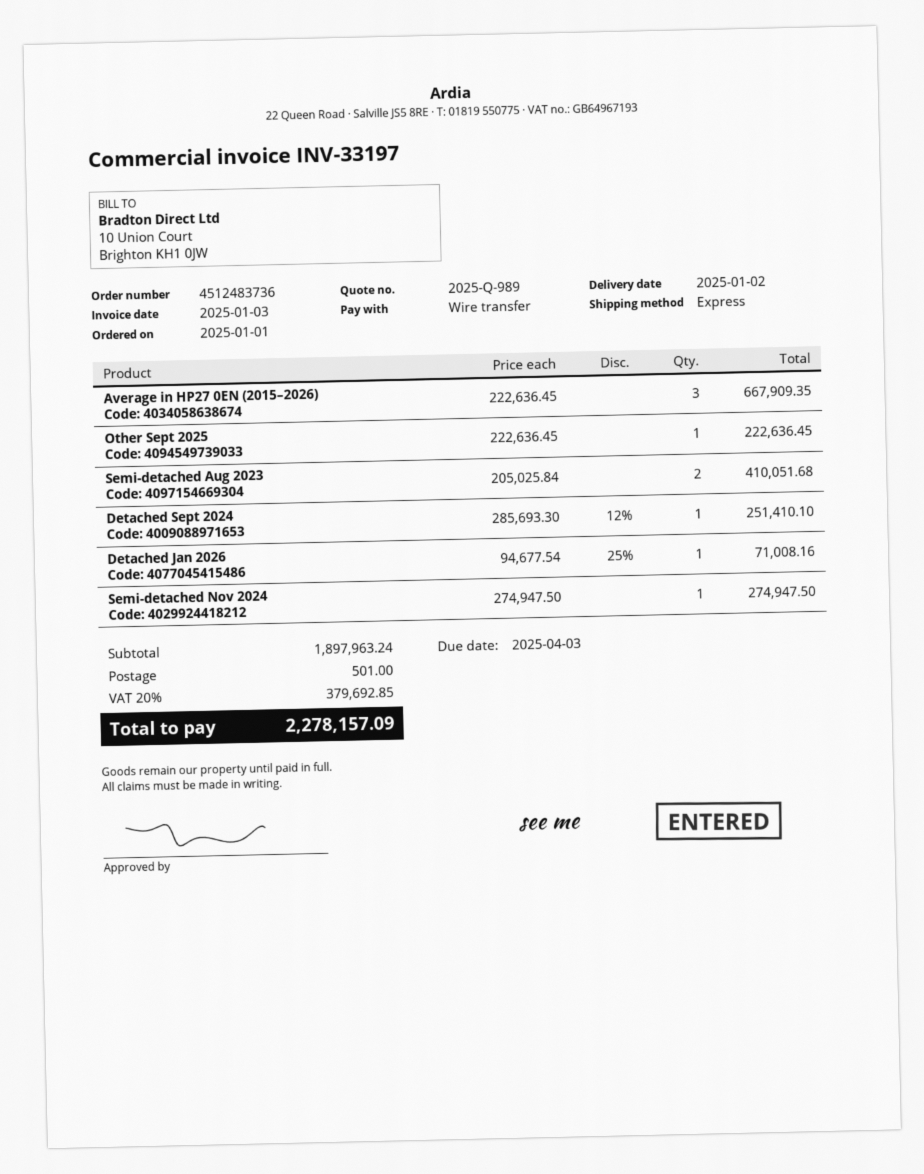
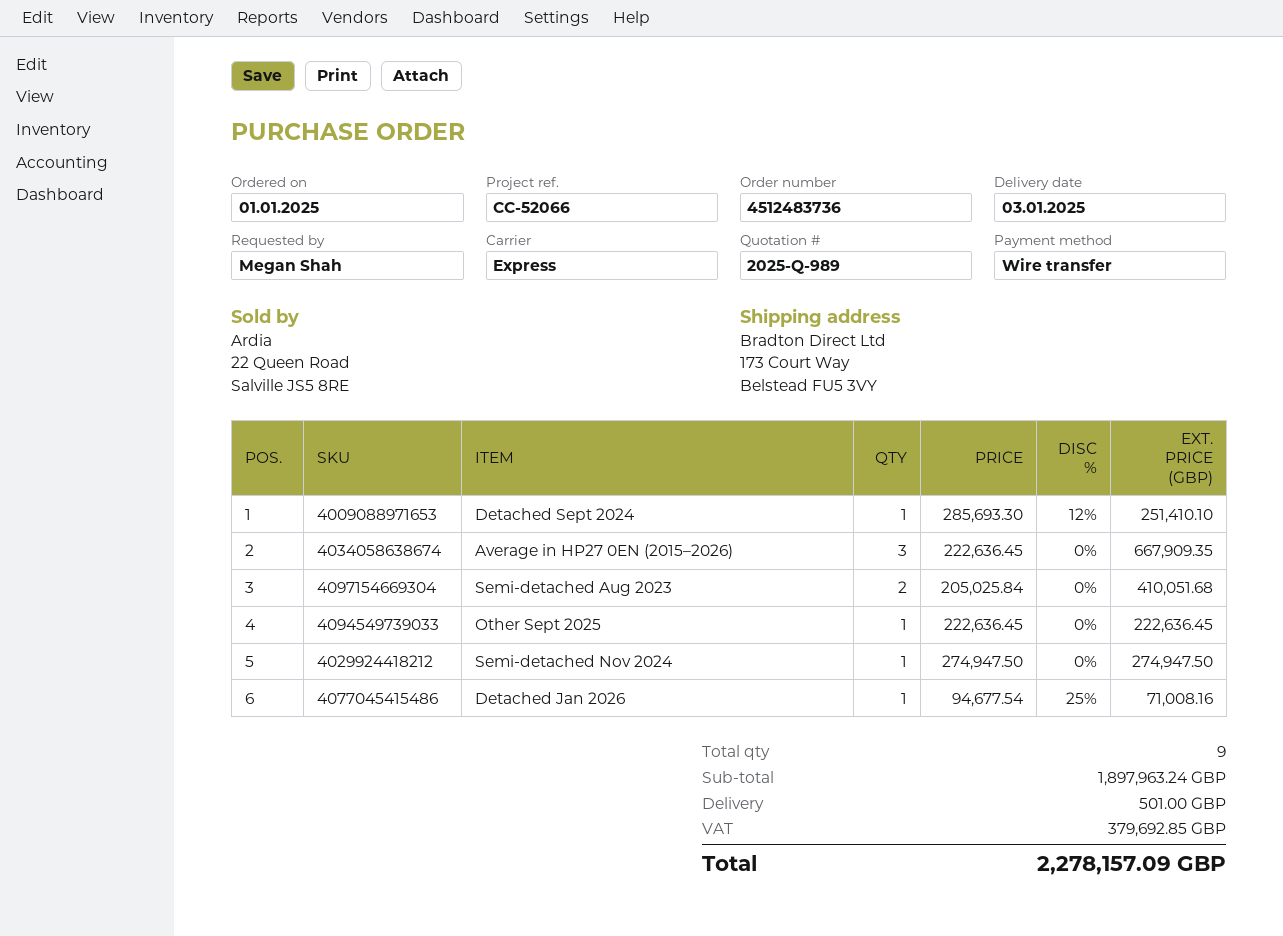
delivery date: 2025-01-02 -> 2025-01-03

